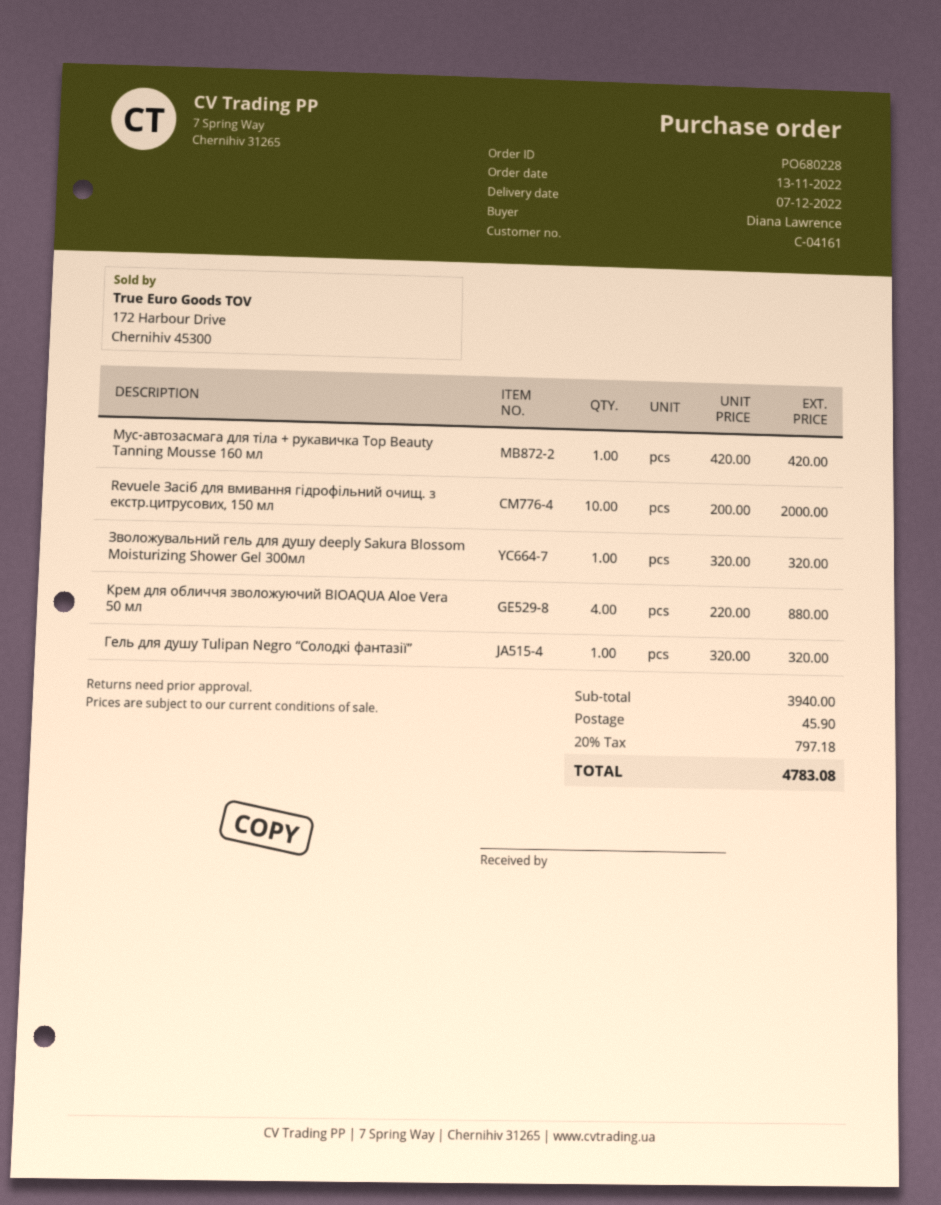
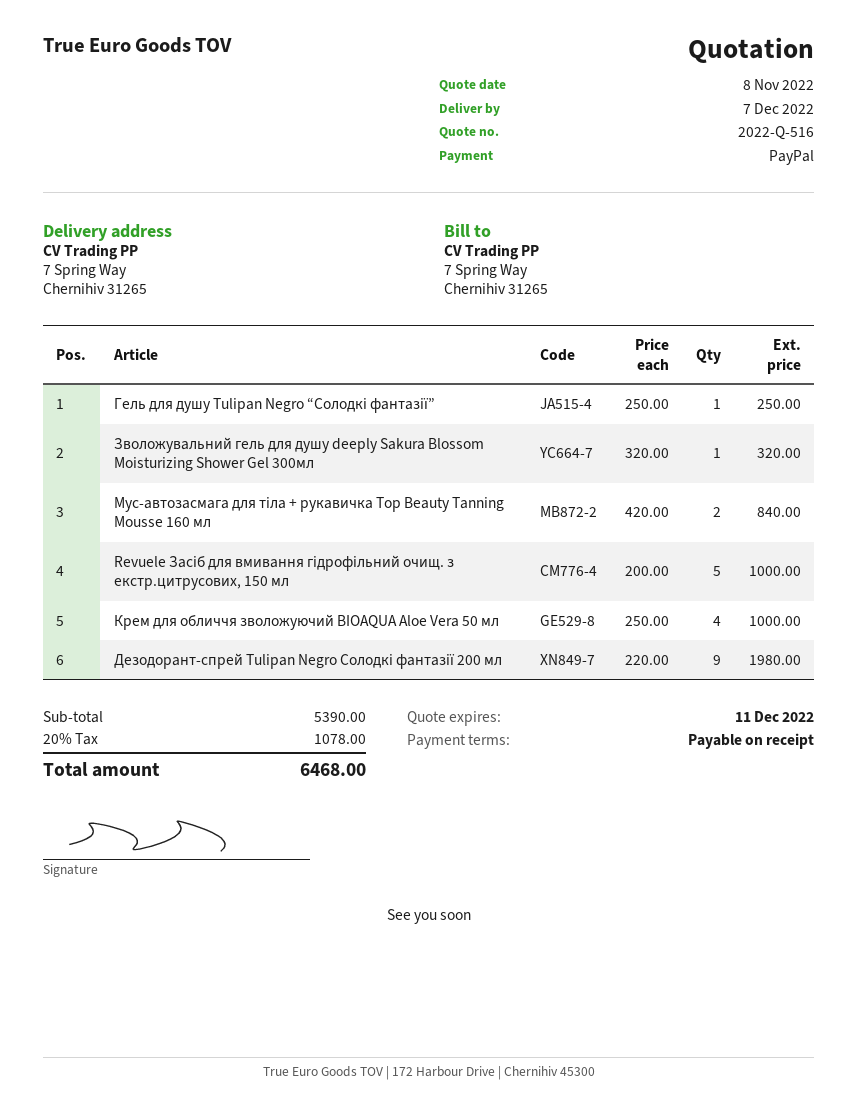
Мус-автозасмага для тіла + рукавичка Top Beauty Tanning Mousse 160 мл: 1 x 420.00 = 420.00 -> 2 x 420.00 = 840.00
Revuele Засіб для вмивання гідрофільний очищ. з екстр.цитрусових, 150 мл: 10 x 200.00 = 2000.00 -> 5 x 200.00 = 1000.00
Крем для обличчя зволожуючий BIOAQUA Aloe Vera 50 мл: 4 x 220.00 = 880.00 -> 4 x 250.00 = 1000.00
Гель для душу Tulipan Negro “Солодкі фантазії”: 1 x 320.00 = 320.00 -> 1 x 250.00 = 250.00
Дезодорант-спрей Tulipan Negro Солодкі фантазії 200 мл: none -> 9 x 220.00 = 1980.00
subtotal: 3940.00 -> 5390.00
shipping: 45.90 -> none
tax: 20% = 797.18 -> 20% = 1078.00
total: 4783.08 -> 6468.00

